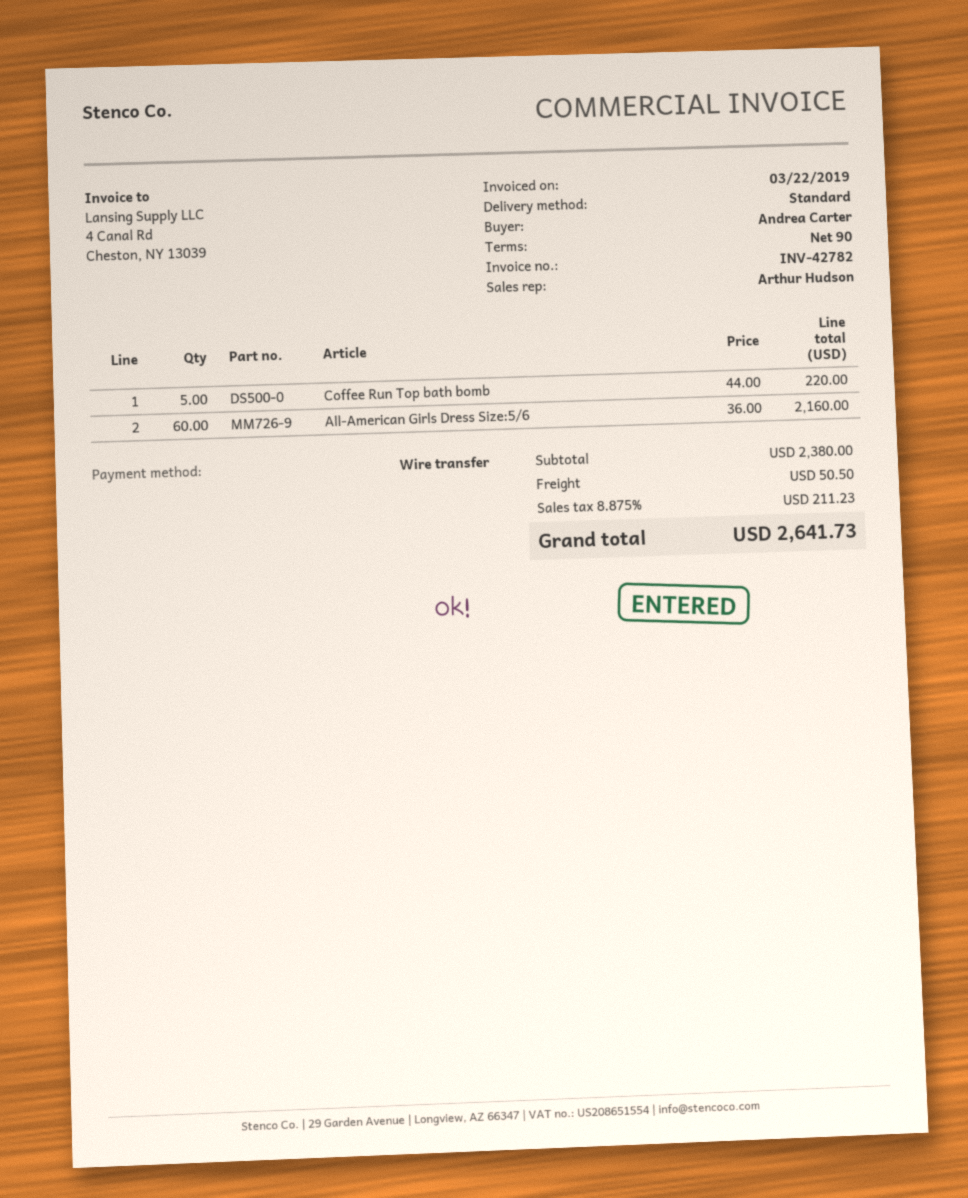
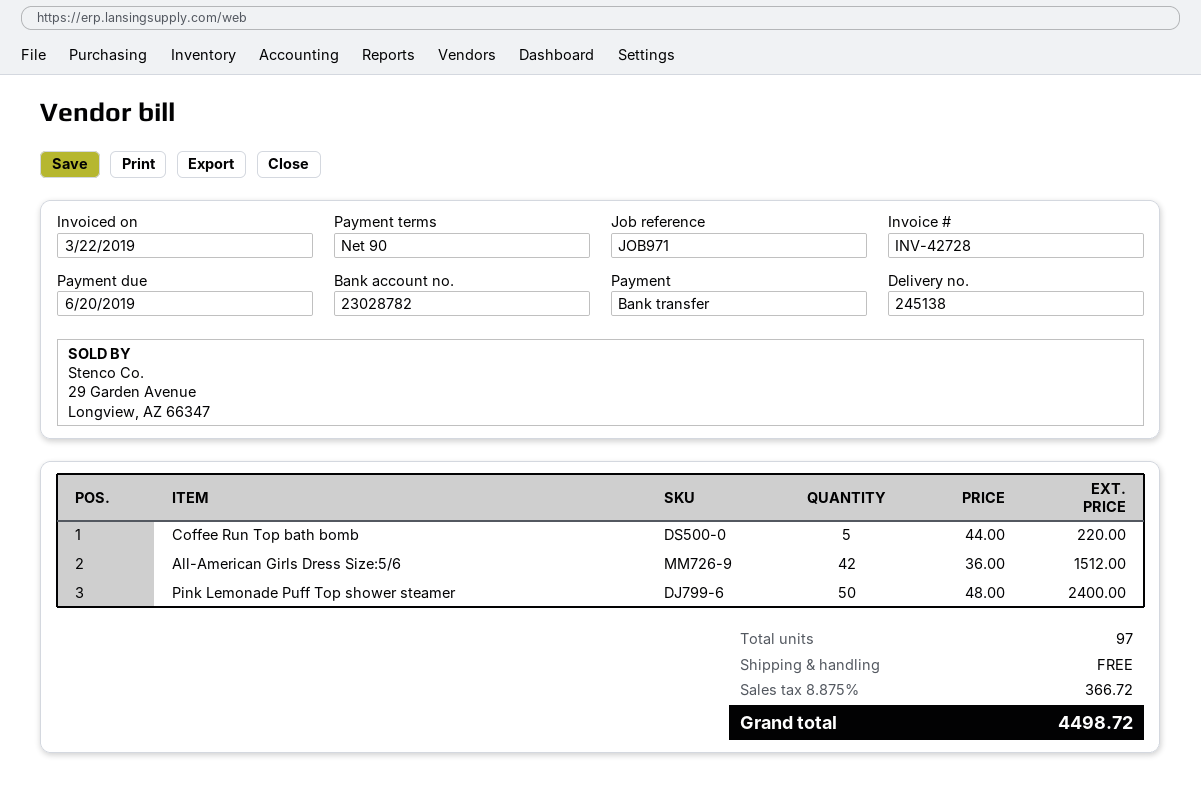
invoice number: INV-42782 -> INV-42728
All-American Girls Dress Size:5/6: 60 x 36.00 = 2160.00 -> 42 x 36.00 = 1512.00
Pink Lemonade Puff Top shower steamer: none -> 50 x 48.00 = 2400.00
shipping: 50.50 -> 0.00
tax: 8.875% = 211.23 -> 8.875% = 366.72
total: 2641.73 -> 4498.72

